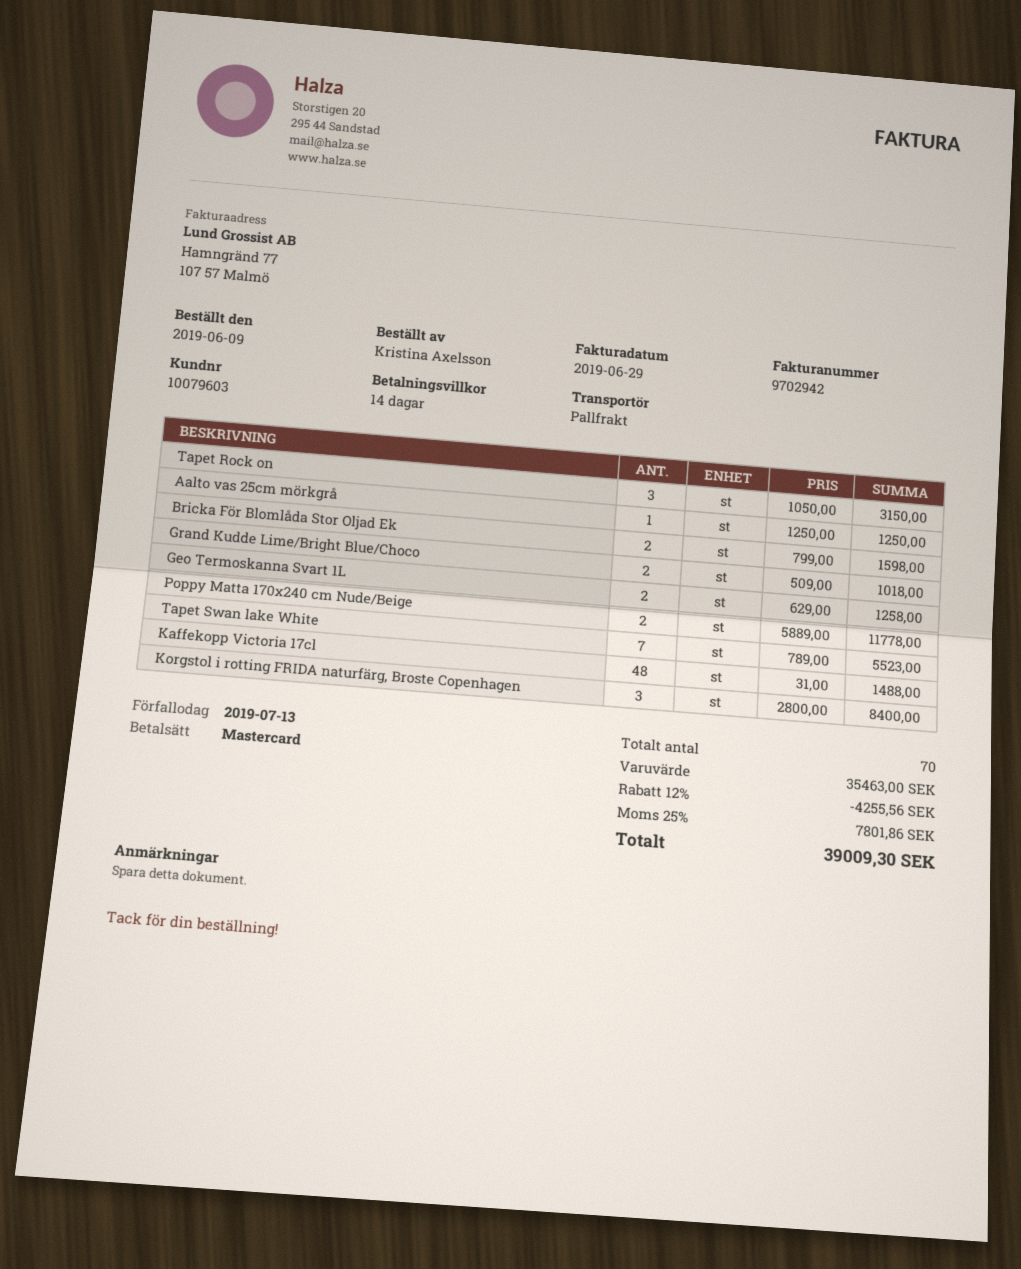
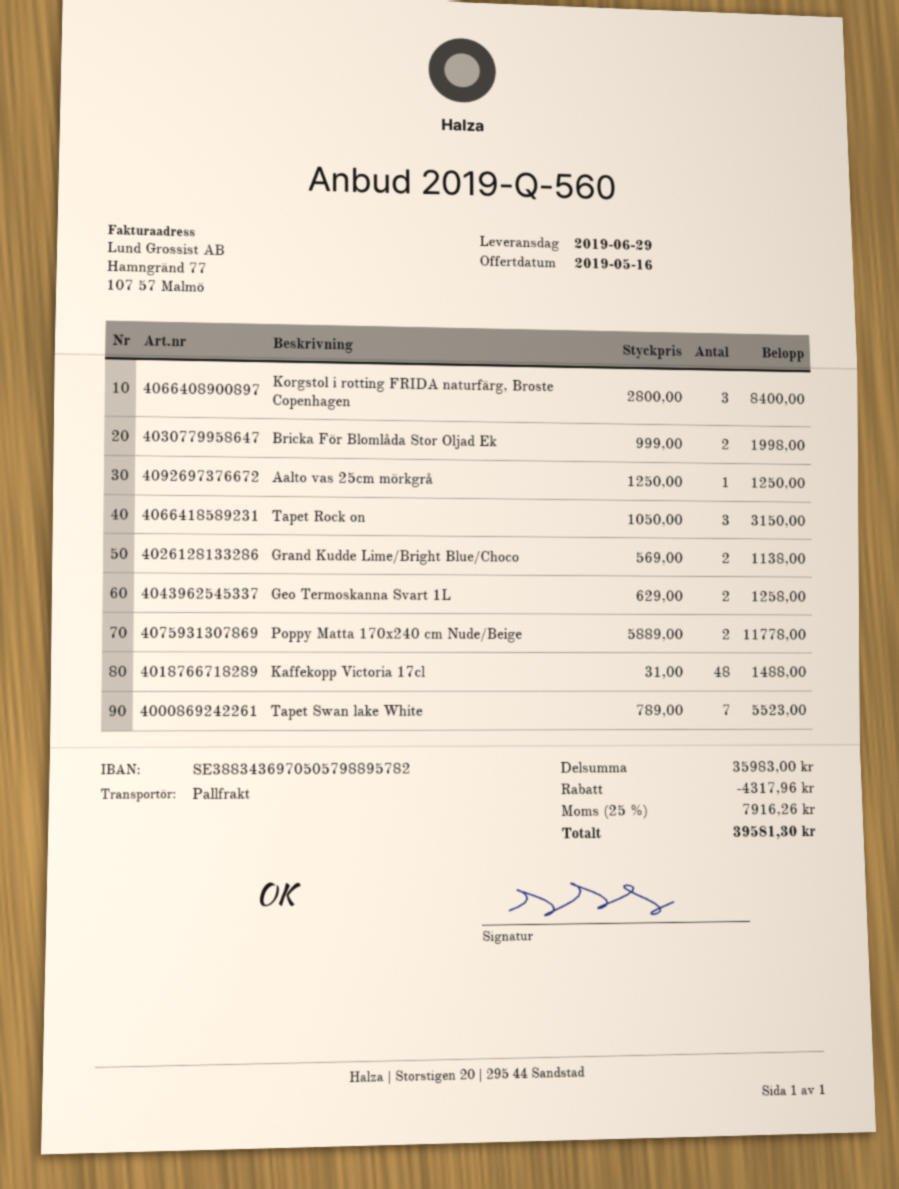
Bricka För Blomlåda Stor Oljad Ek: 2 x 799.00 = 1598.00 -> 2 x 999.00 = 1998.00
Grand Kudde Lime/Bright Blue/Choco: 2 x 509.00 = 1018.00 -> 2 x 569.00 = 1138.00
subtotal: 35463.00 -> 35983.00
discount: 4255.56 -> 4317.96
tax: 25% = 7801.86 -> 25% = 7916.26
total: 39009.30 -> 39581.30

